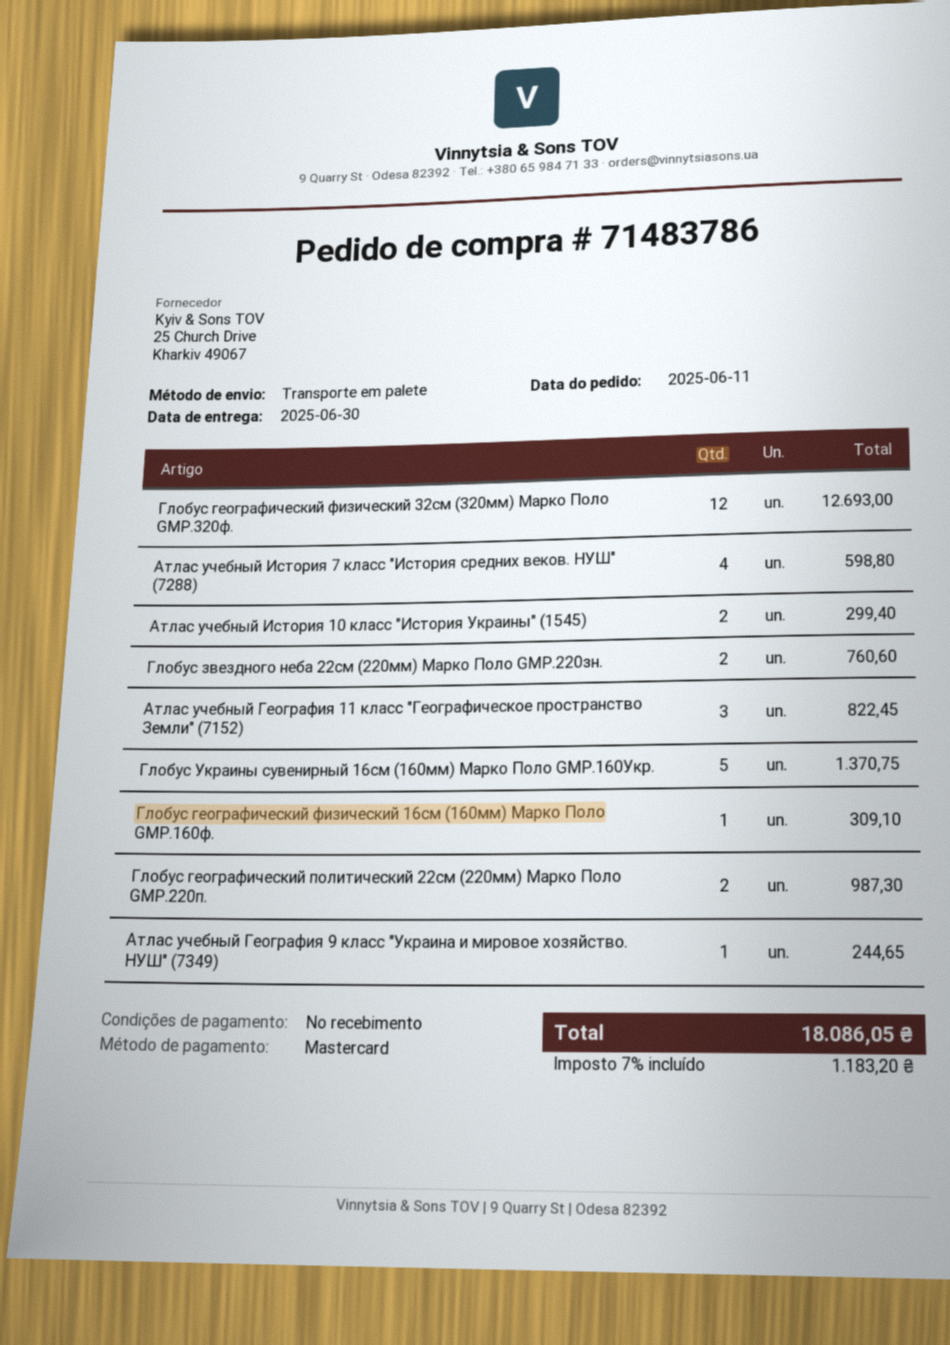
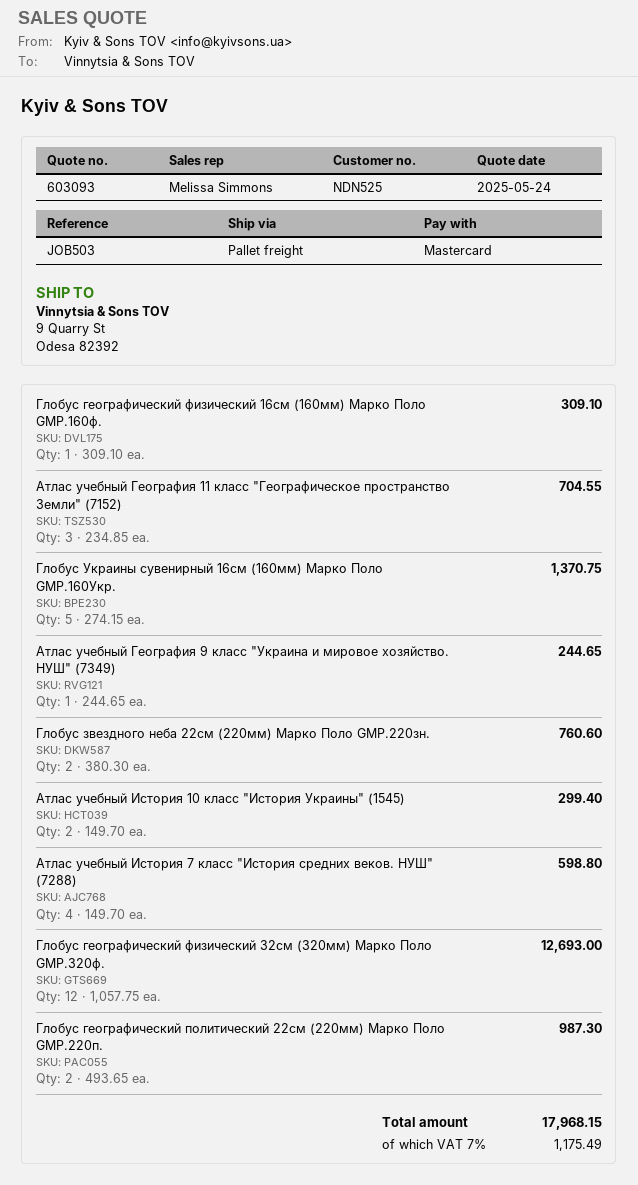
Атлас учебный География 11 класс "Географическое пространство Земли" (7152): 3 for 822.45 -> 3 for 704.55
tax: 7% = 1183.20 -> 7% = 1175.49
total: 18086.05 -> 17968.15

